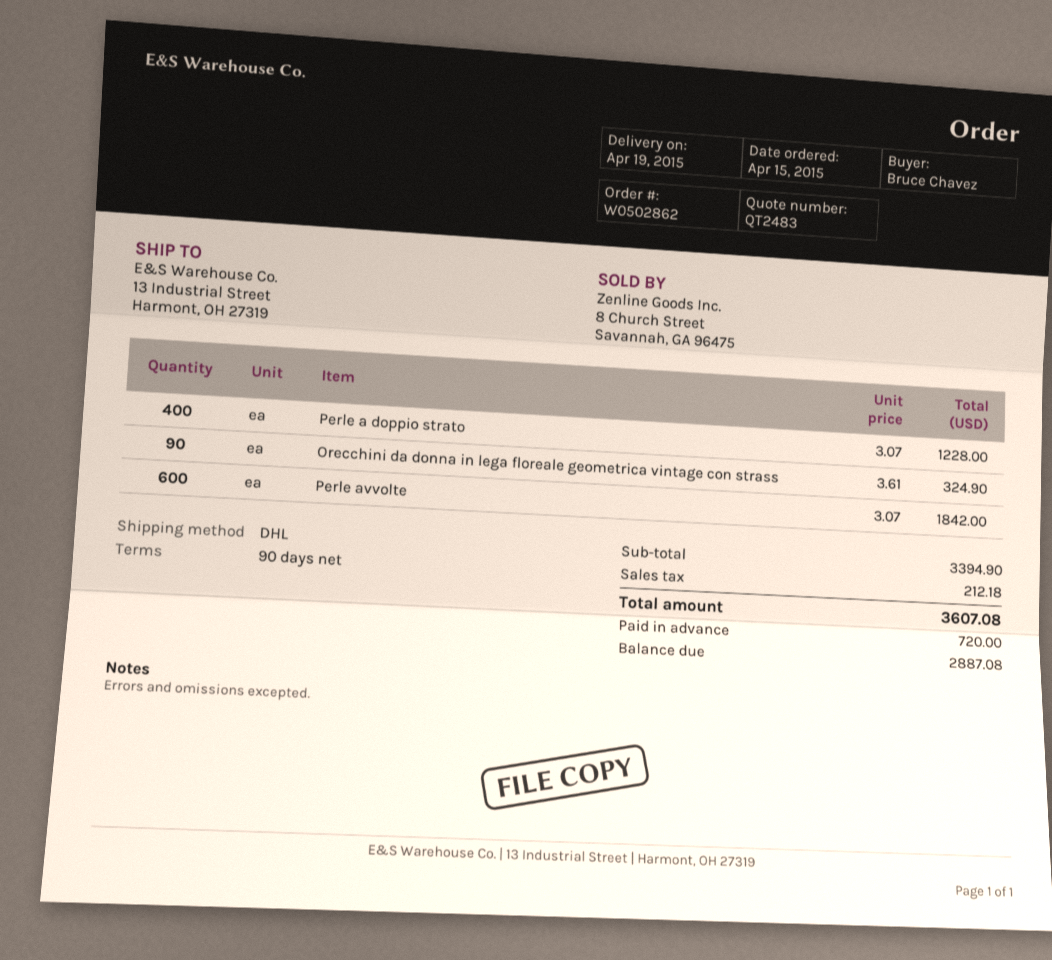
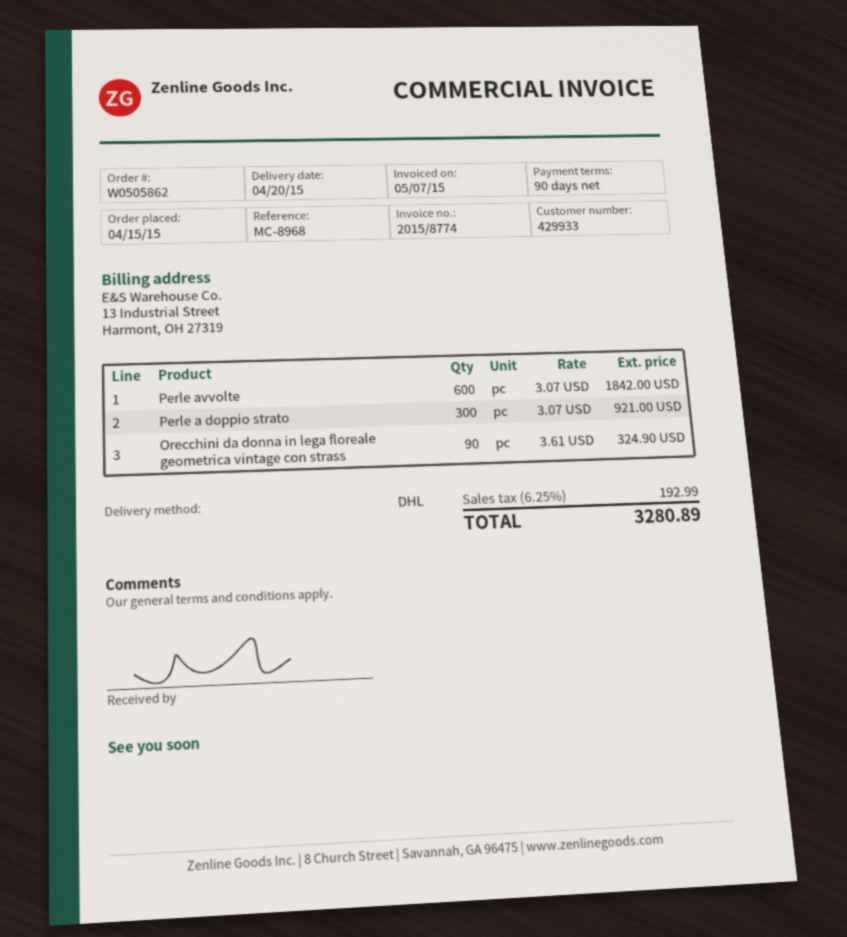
order number: W0502862 -> W0505862
delivery date: 2015-04-19 -> 2015-04-20
Perle a doppio strato: 400 x 3.07 = 1228.00 -> 300 x 3.07 = 921.00
tax: 212.18 -> 192.99
total: 3607.08 -> 3280.89

